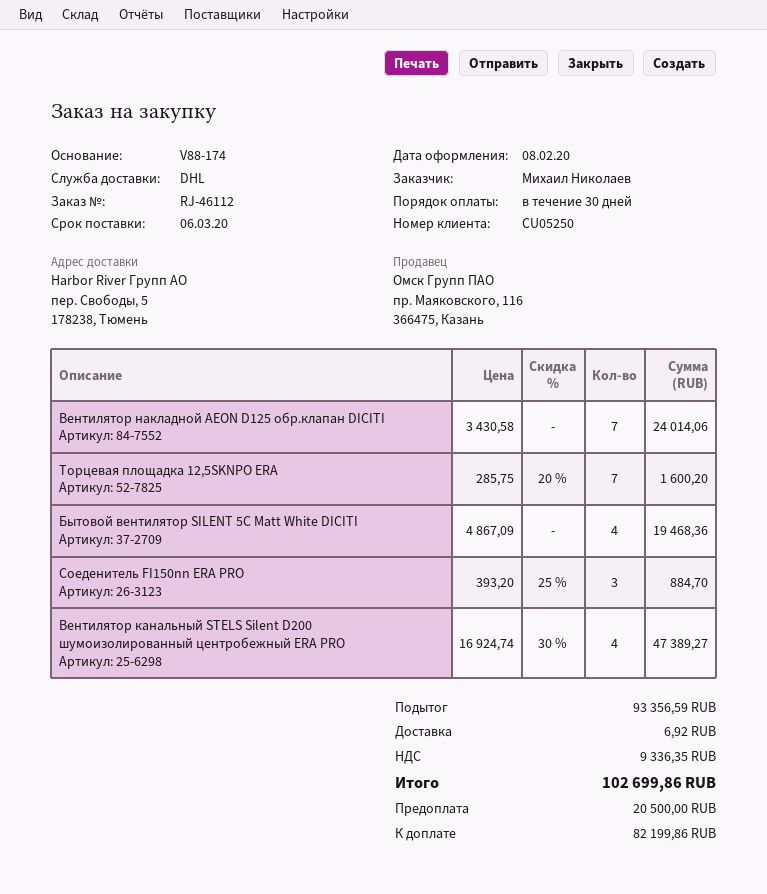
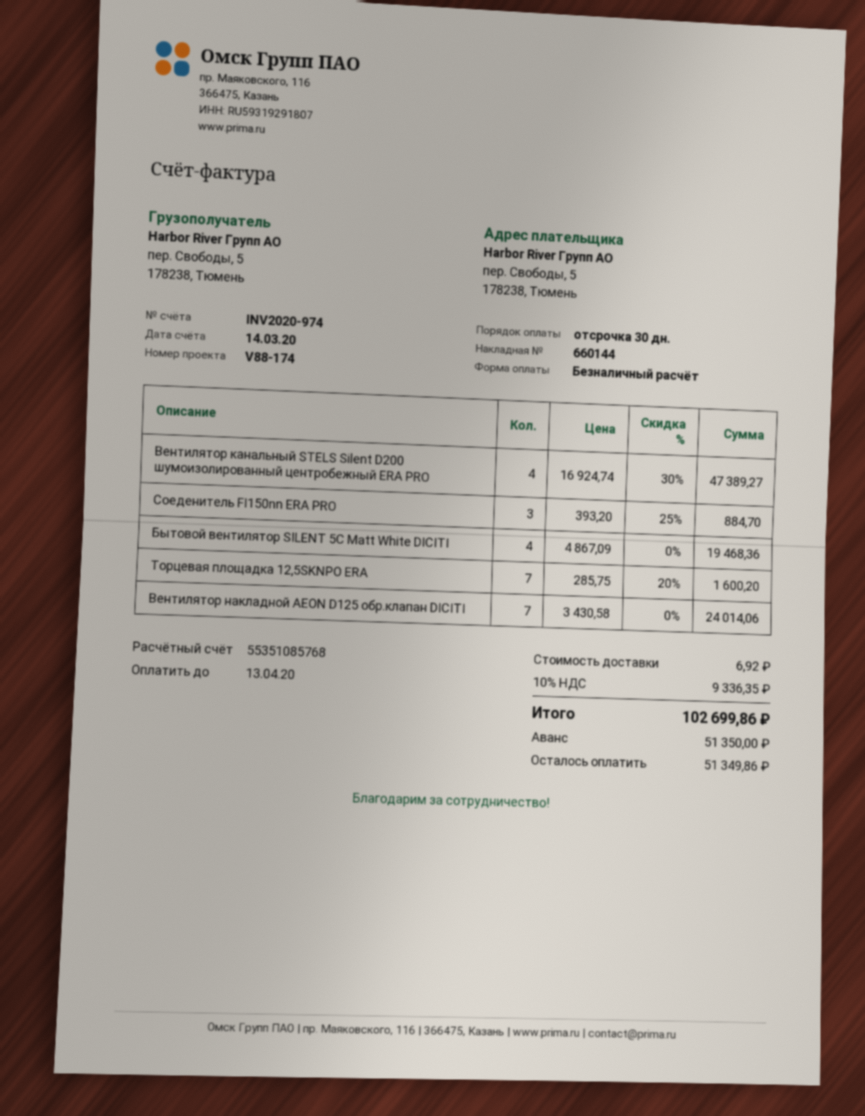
deposit: 20500.00 -> 51350.00
balance: 82199.86 -> 51349.86

